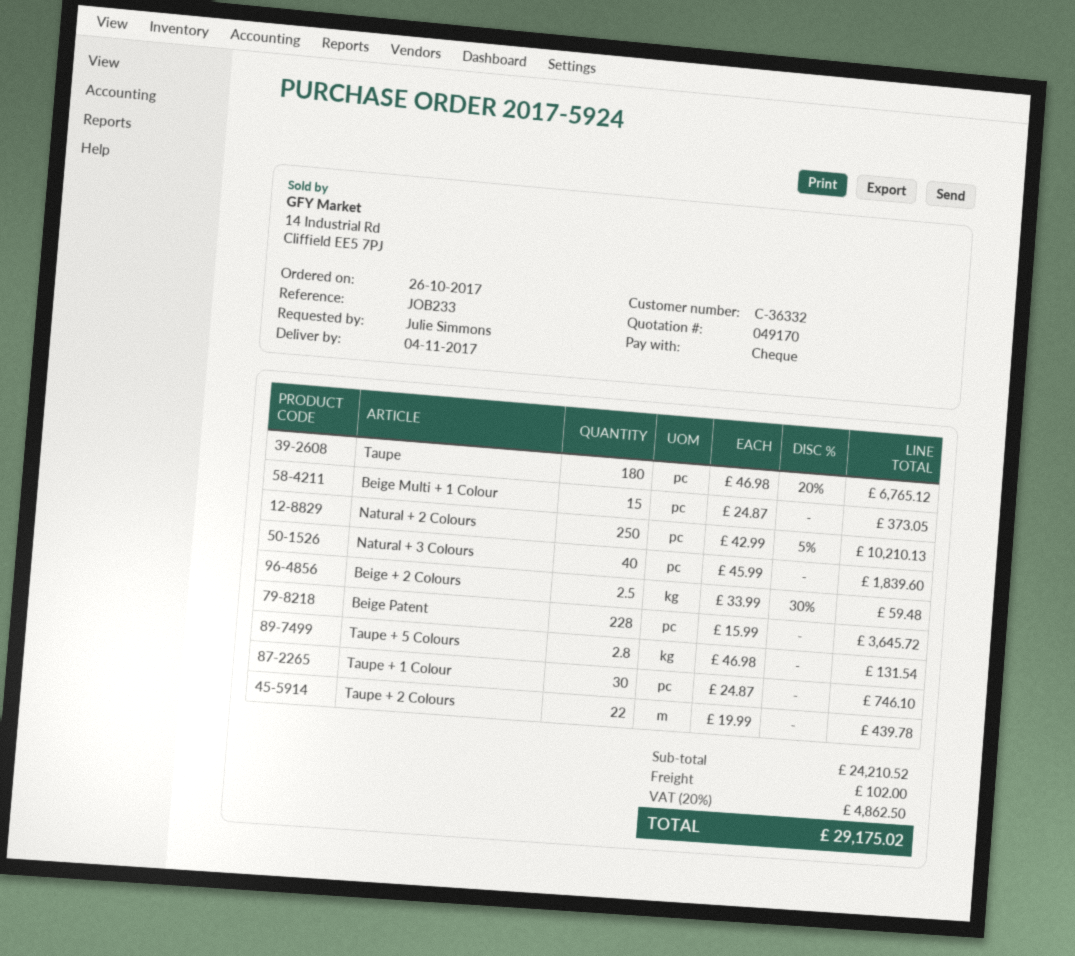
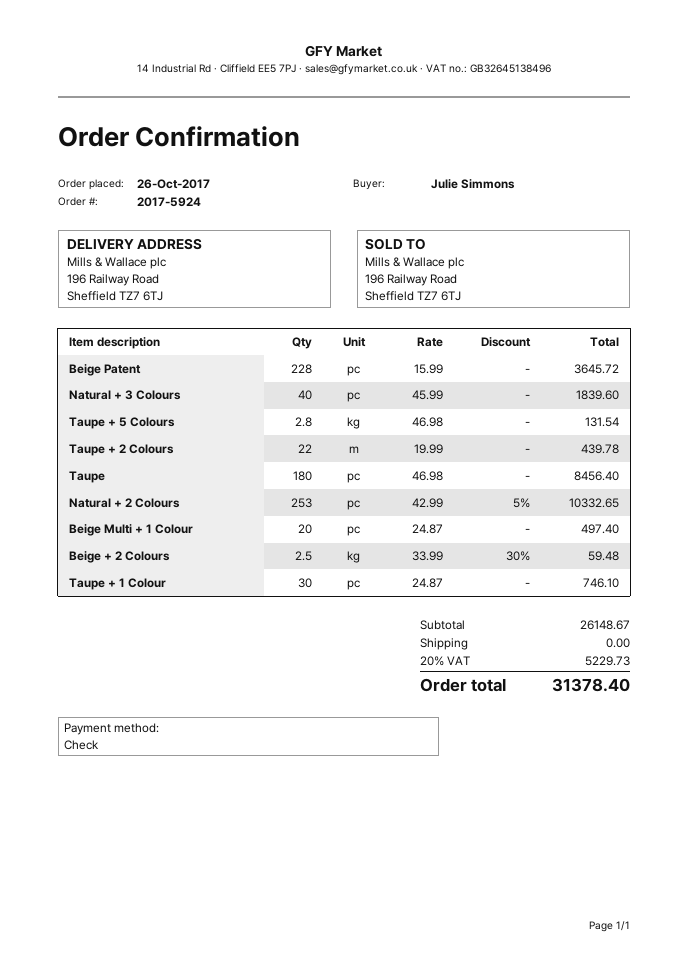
Taupe: 180 x 46.98 - 20% = 6765.12 -> 180 x 46.98 = 8456.40
Beige Multi + 1 Colour: 15 x 24.87 = 373.05 -> 20 x 24.87 = 497.40
Natural + 2 Colours: 250 x 42.99 - 5% = 10210.13 -> 253 x 42.99 - 5% = 10332.65
subtotal: 24210.52 -> 26148.67
shipping: 102.00 -> 0.00
tax: 20% = 4862.50 -> 20% = 5229.73
total: 29175.02 -> 31378.40

